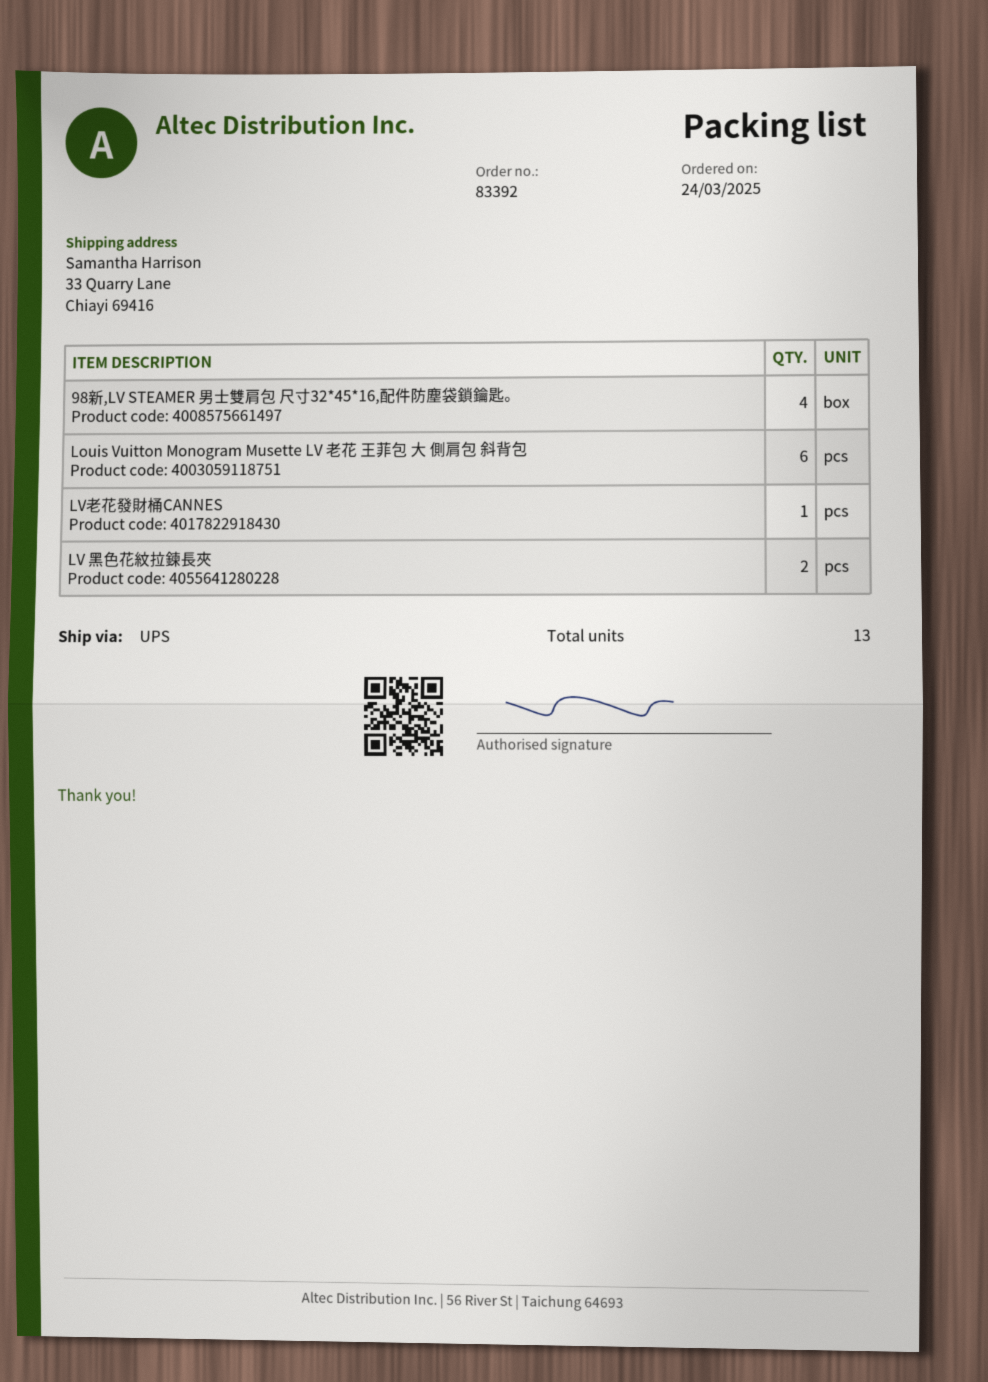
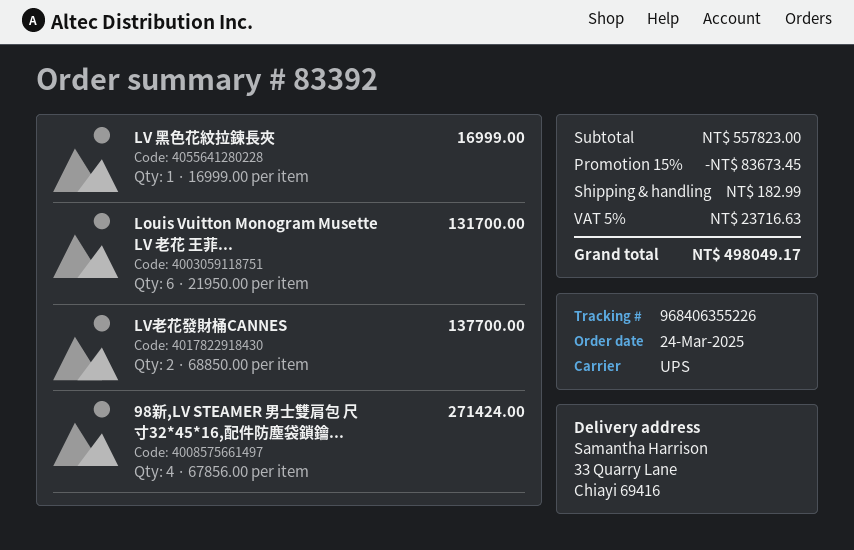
LV老花發財桶CANNES: 1 -> 2
LV 黑色花紋拉鍊長夾: 2 -> 1

